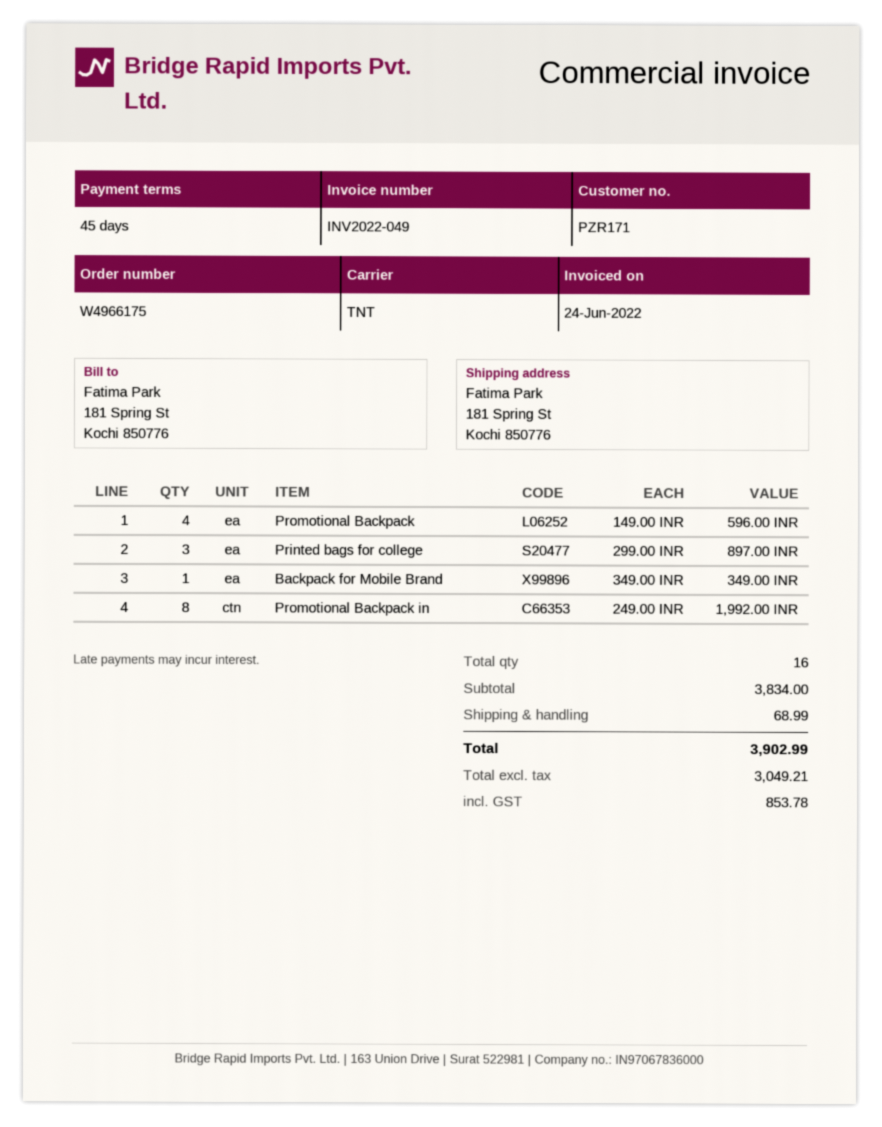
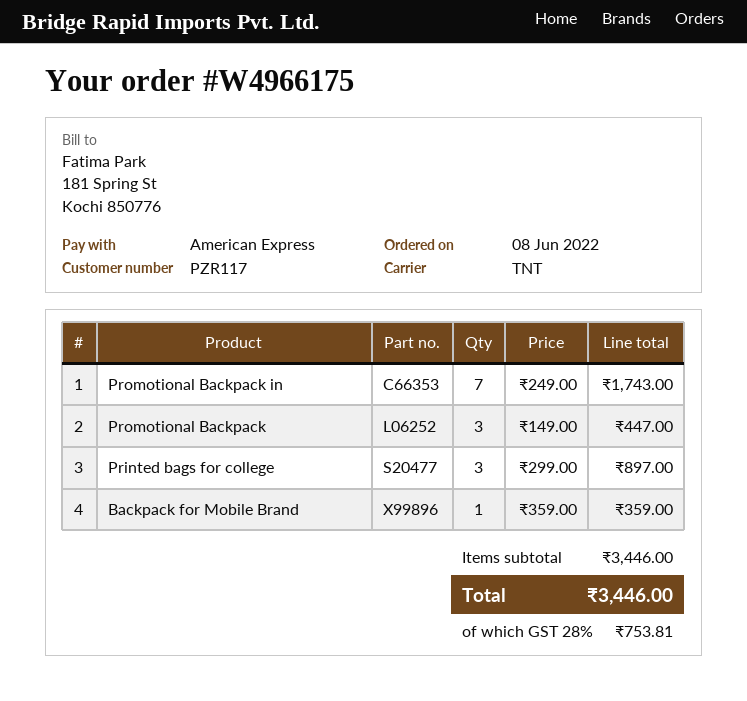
customer number: PZR171 -> PZR117
Promotional Backpack: 4 x 149.00 = 596.00 -> 3 x 149.00 = 447.00
Backpack for Mobile Brand: 1 x 349.00 = 349.00 -> 1 x 359.00 = 359.00
Promotional Backpack in: 8 x 249.00 = 1992.00 -> 7 x 249.00 = 1743.00
subtotal: 3834.00 -> 3446.00
shipping: 68.99 -> none
tax: 853.78 -> 753.81
total: 3902.99 -> 3446.00

